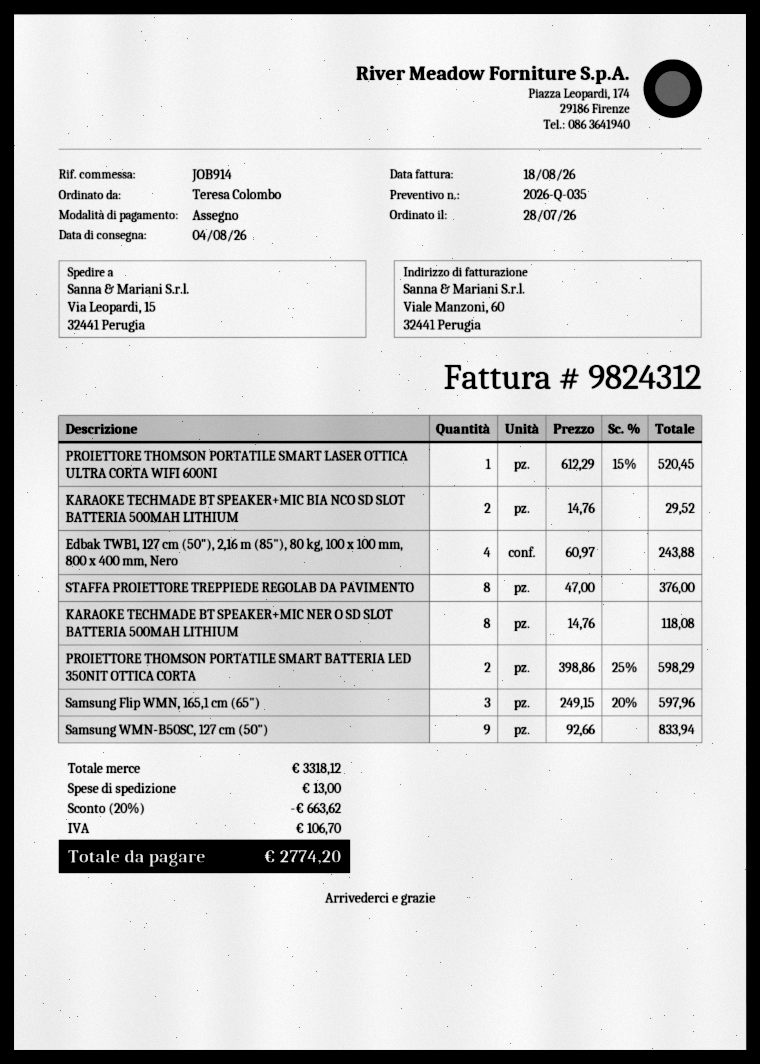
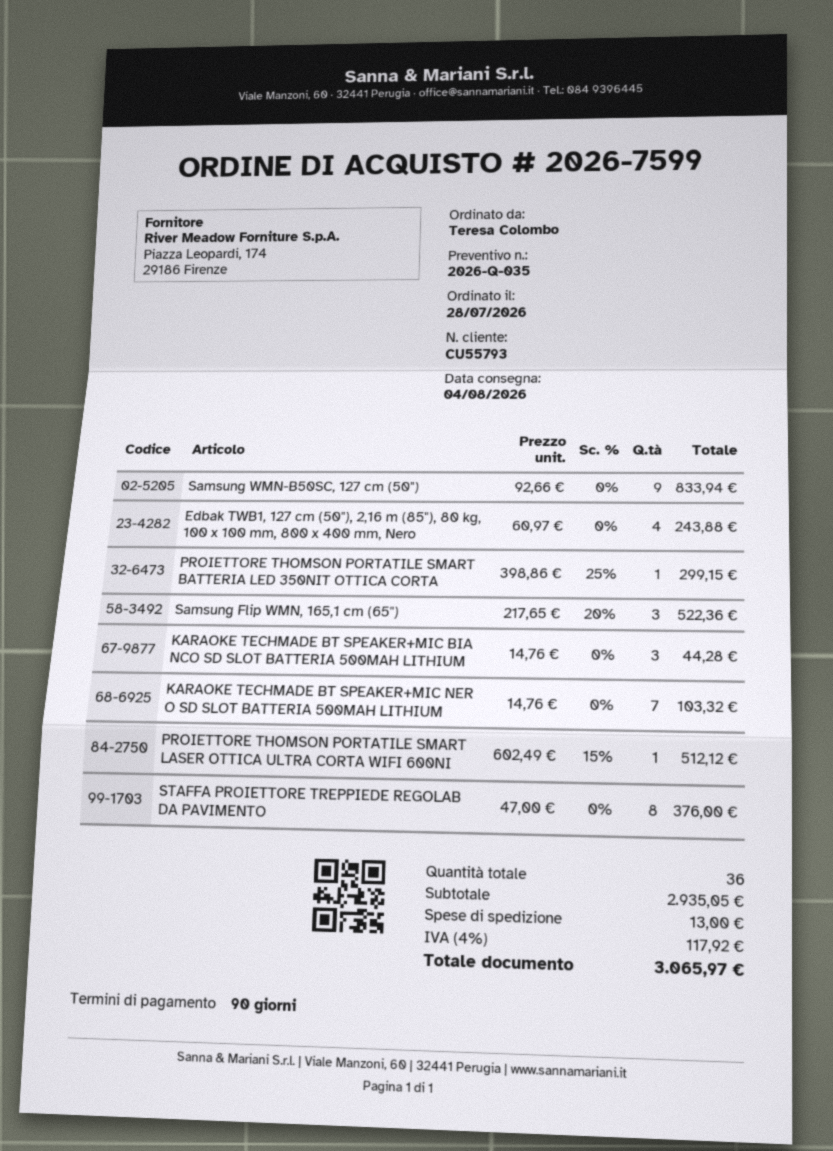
PROIETTORE THOMSON PORTATILE SMART LASER OTTICA ULTRA CORTA WIFI 600NI: 1 x 612.29 - 15% = 520.45 -> 1 x 602.49 - 15% = 512.12
KARAOKE TECHMADE BT SPEAKER+MIC BIA NCO SD SLOT BATTERIA 500MAH LITHIUM: 2 x 14.76 = 29.52 -> 3 x 14.76 = 44.28
KARAOKE TECHMADE BT SPEAKER+MIC NER O SD SLOT BATTERIA 500MAH LITHIUM: 8 x 14.76 = 118.08 -> 7 x 14.76 = 103.32
PROIETTORE THOMSON PORTATILE SMART BATTERIA LED 350NIT OTTICA CORTA: 2 x 398.86 - 25% = 598.29 -> 1 x 398.86 - 25% = 299.15
Samsung Flip WMN, 165,1 cm (65"): 3 x 249.15 - 20% = 597.96 -> 3 x 217.65 - 20% = 522.36
subtotal: 3318.12 -> 2935.05
discount: 20% = 663.62 -> none
tax: 106.70 -> 117.92
total: 2774.20 -> 3065.97

